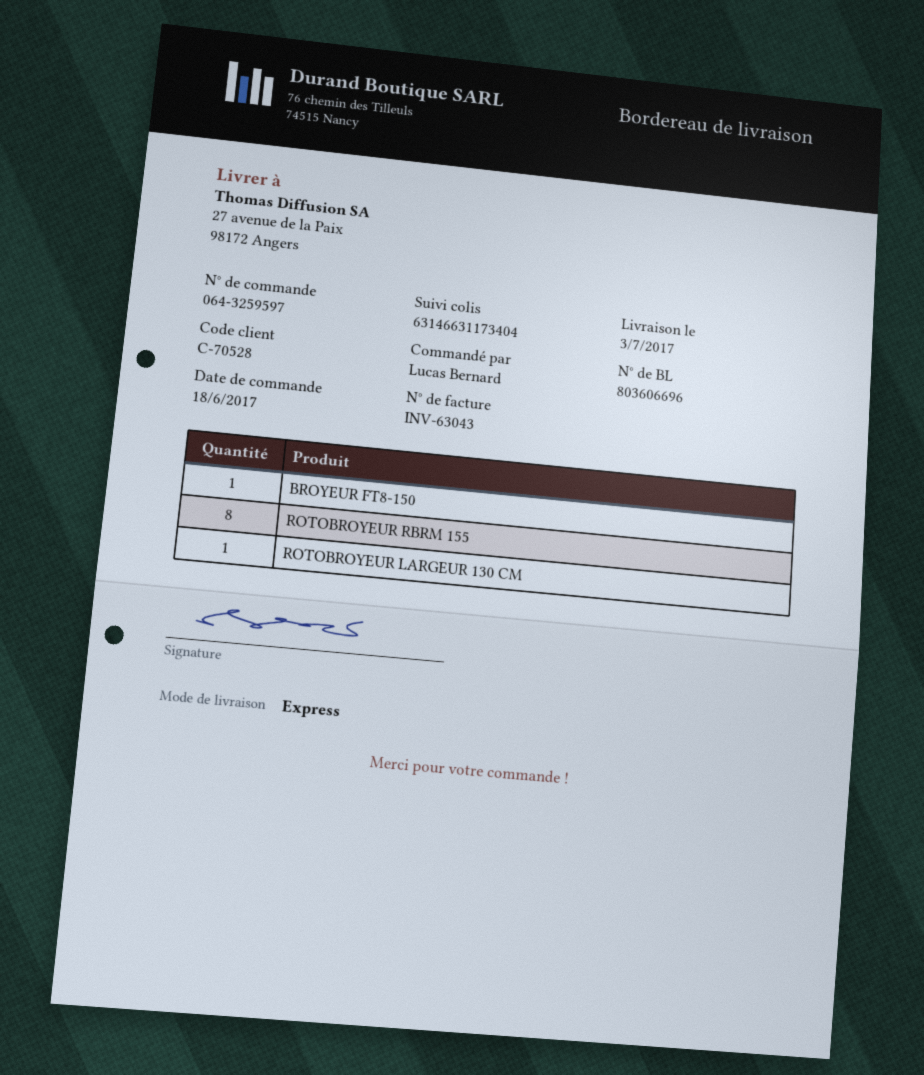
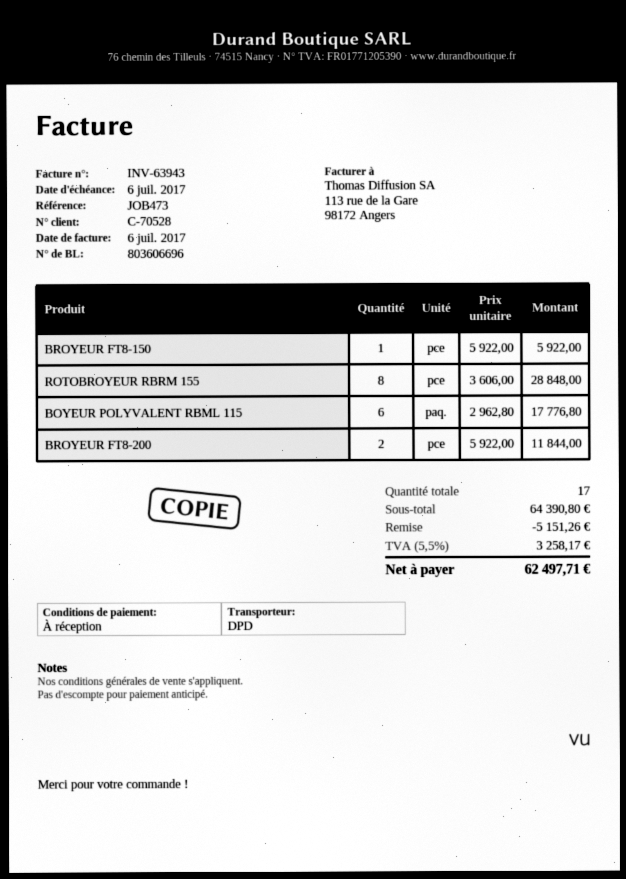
invoice number: INV-63043 -> INV-63943
shipping method: express -> DPD
ROTOBROYEUR LARGEUR 130 CM: 1 -> none
BOYEUR POLYVALENT RBML 115: none -> 6
BROYEUR FT8-200: none -> 2

